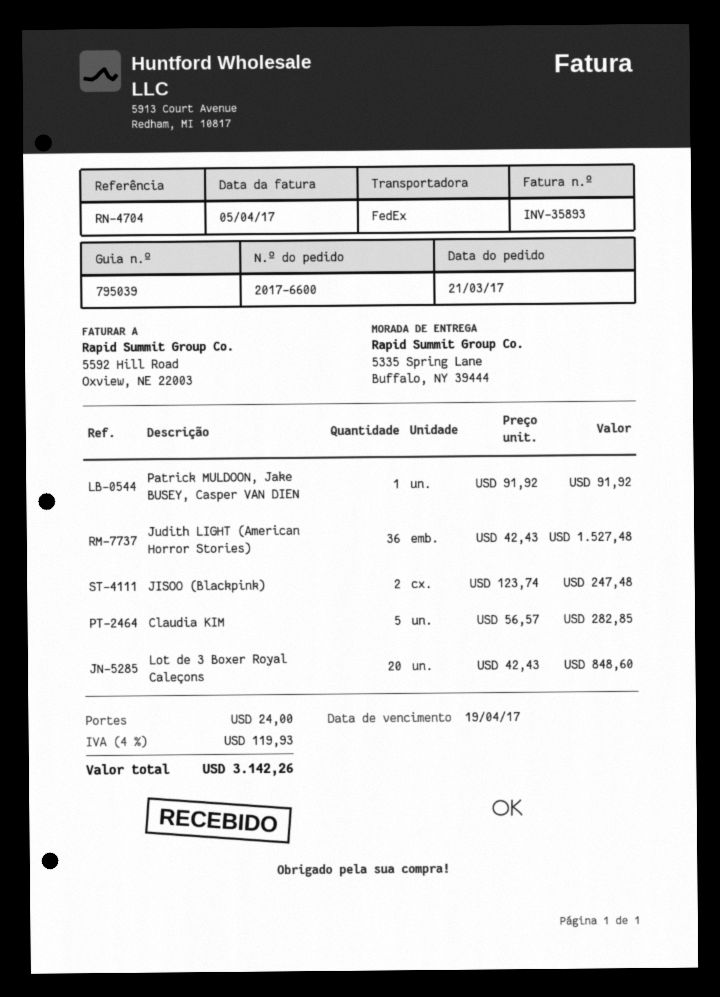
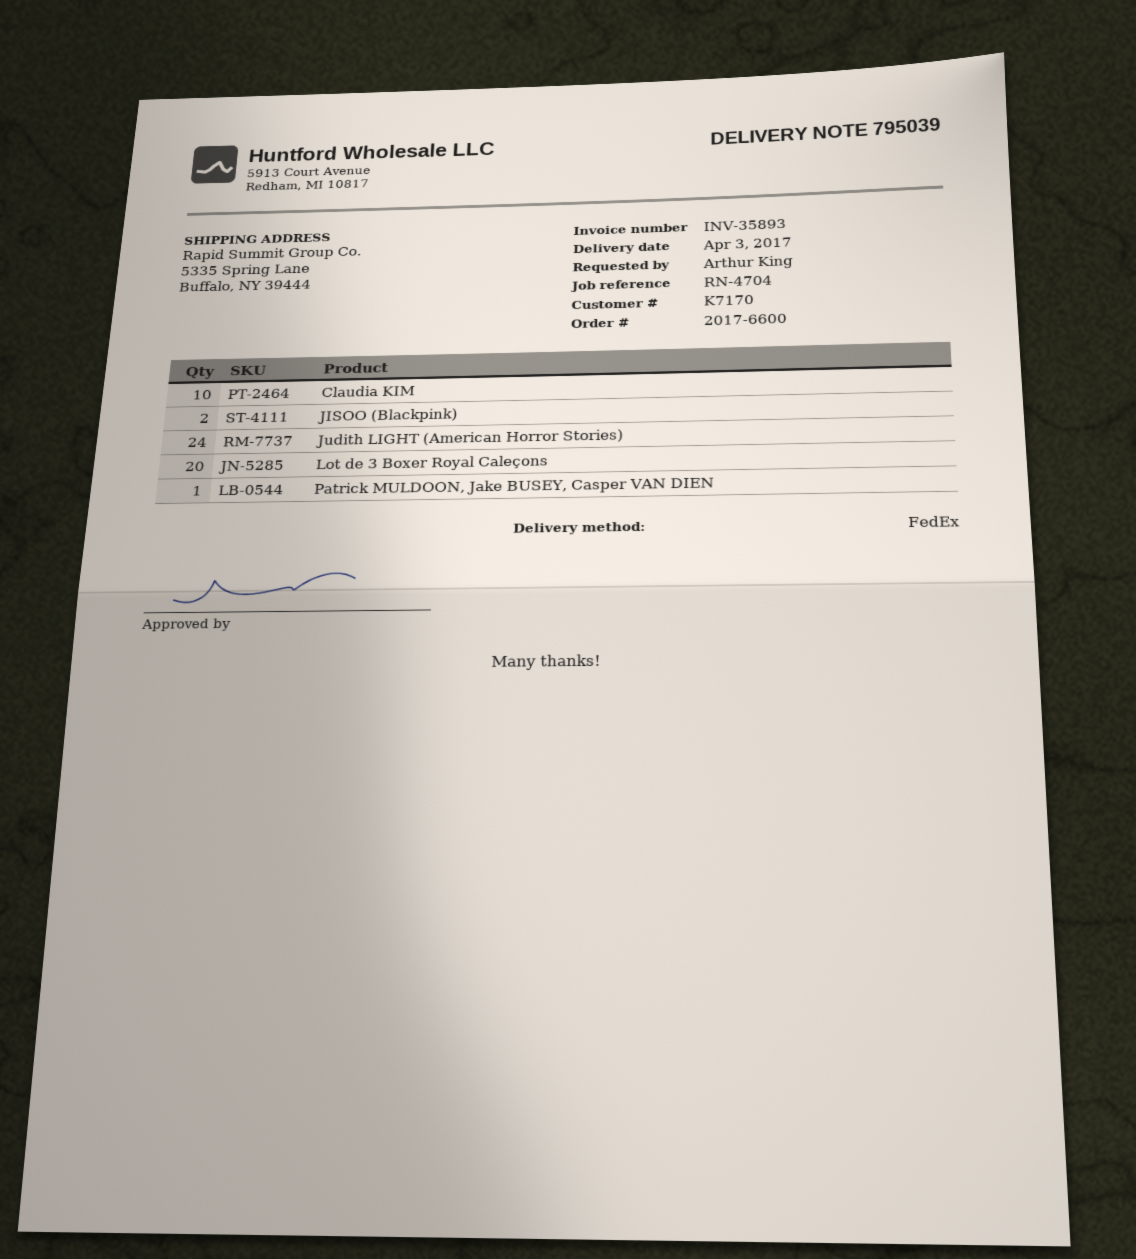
Judith LIGHT (American Horror Stories): 36 -> 24
Claudia KIM: 5 -> 10

